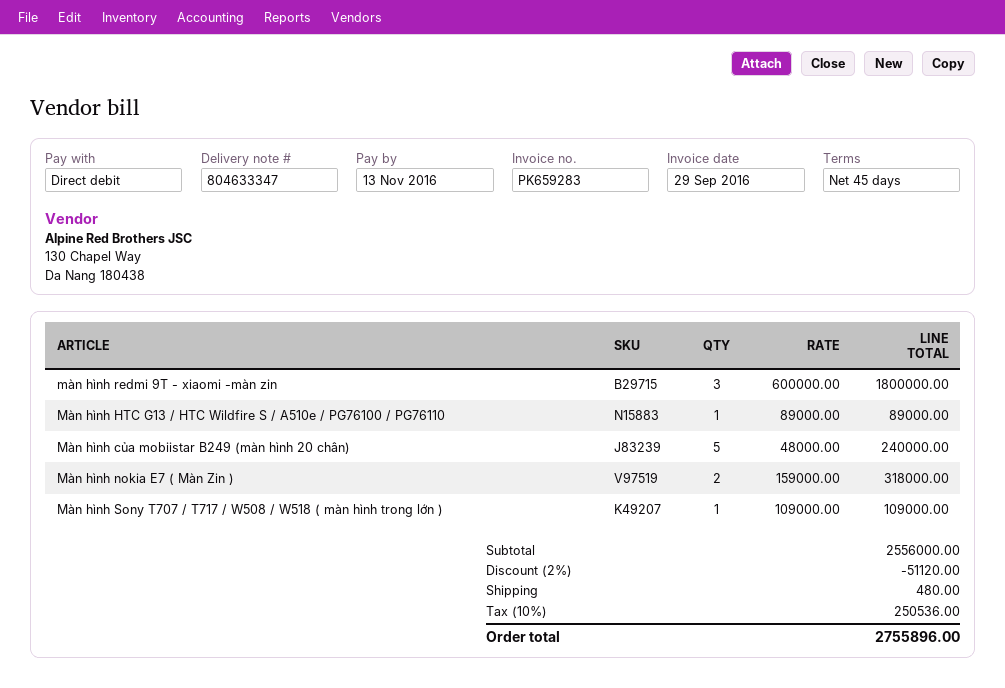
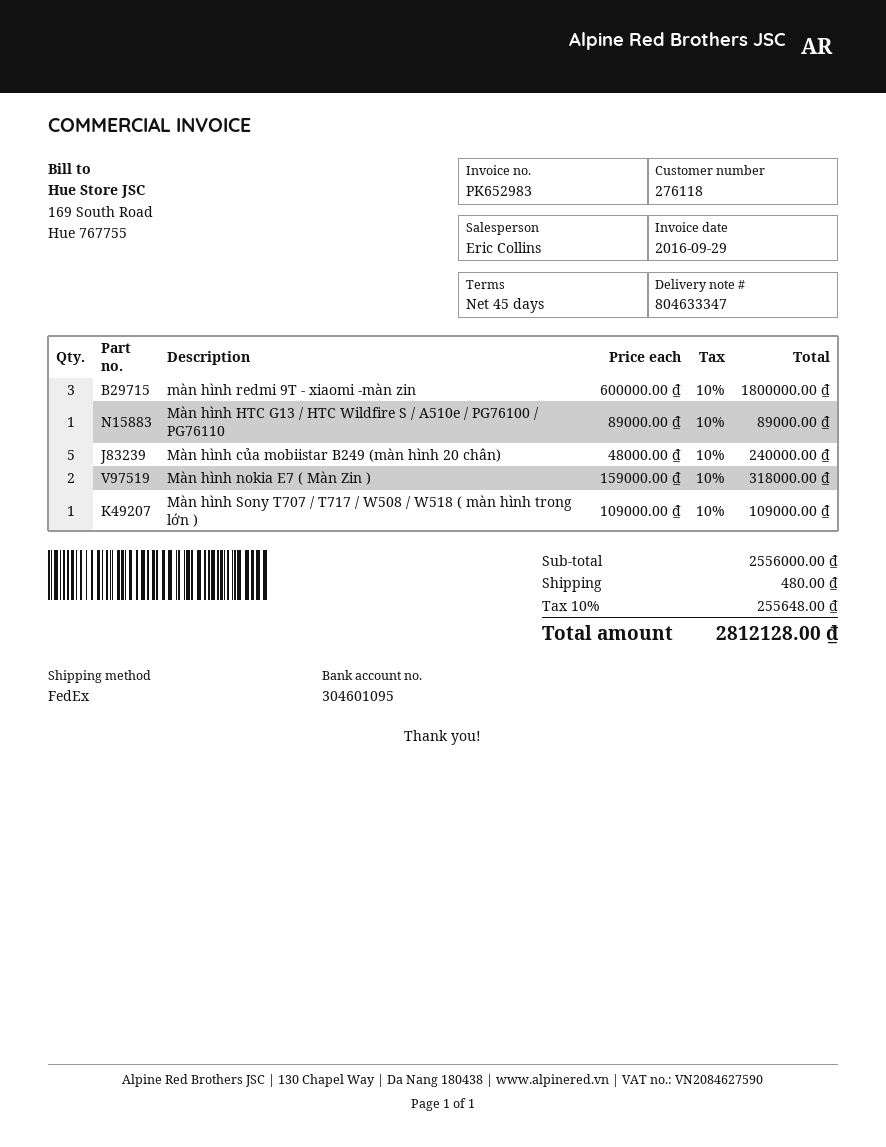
invoice number: PK659283 -> PK652983
discount: 2% = 51120.00 -> none
tax: 10% = 250536.00 -> 10% = 255648.00
total: 2755896.00 -> 2812128.00

